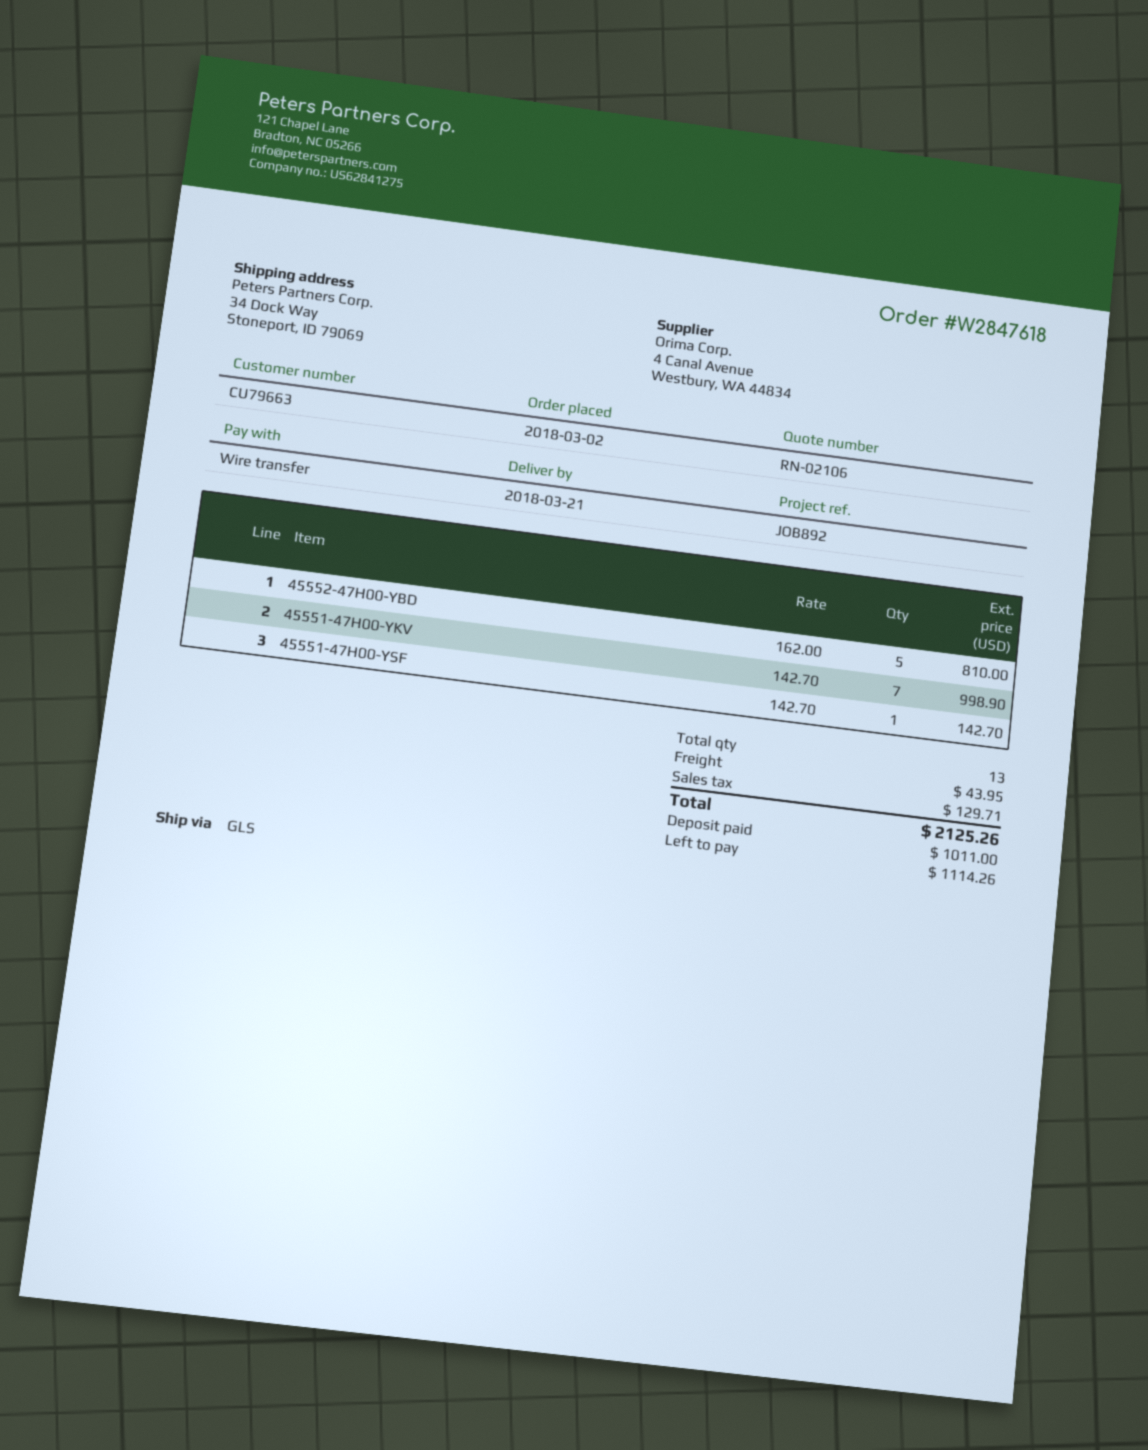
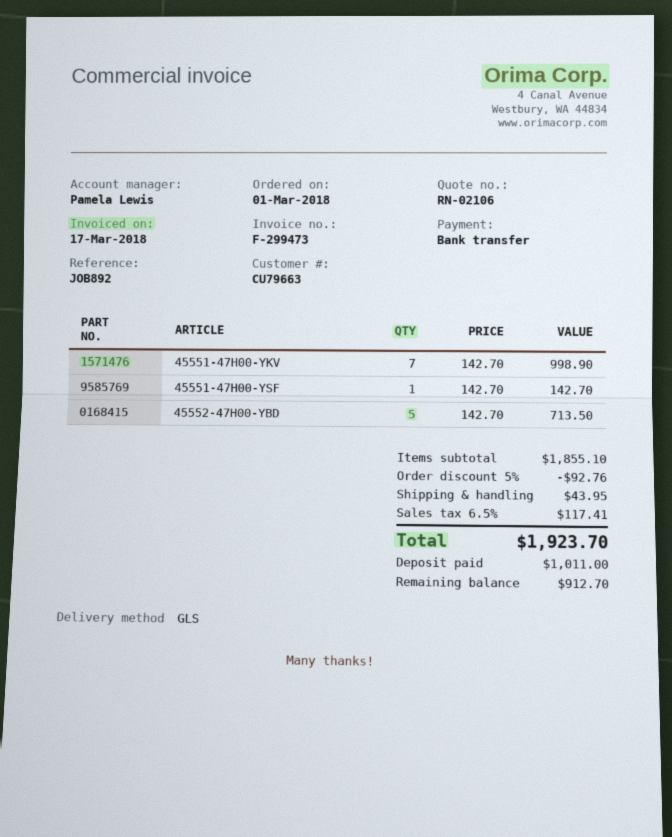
order date: 2018-03-02 -> 2018-03-01
45552-47H00-YBD: 5 x 162.00 = 810.00 -> 5 x 142.70 = 713.50
discount: none -> 5% = 92.76
tax: 129.71 -> 117.41
total: 2125.26 -> 1923.70
balance: 1114.26 -> 912.70

